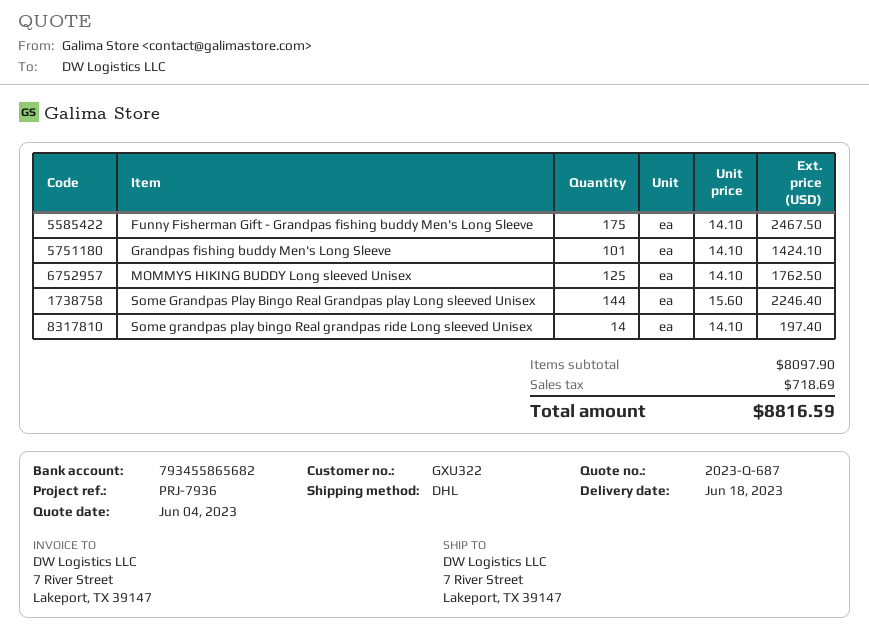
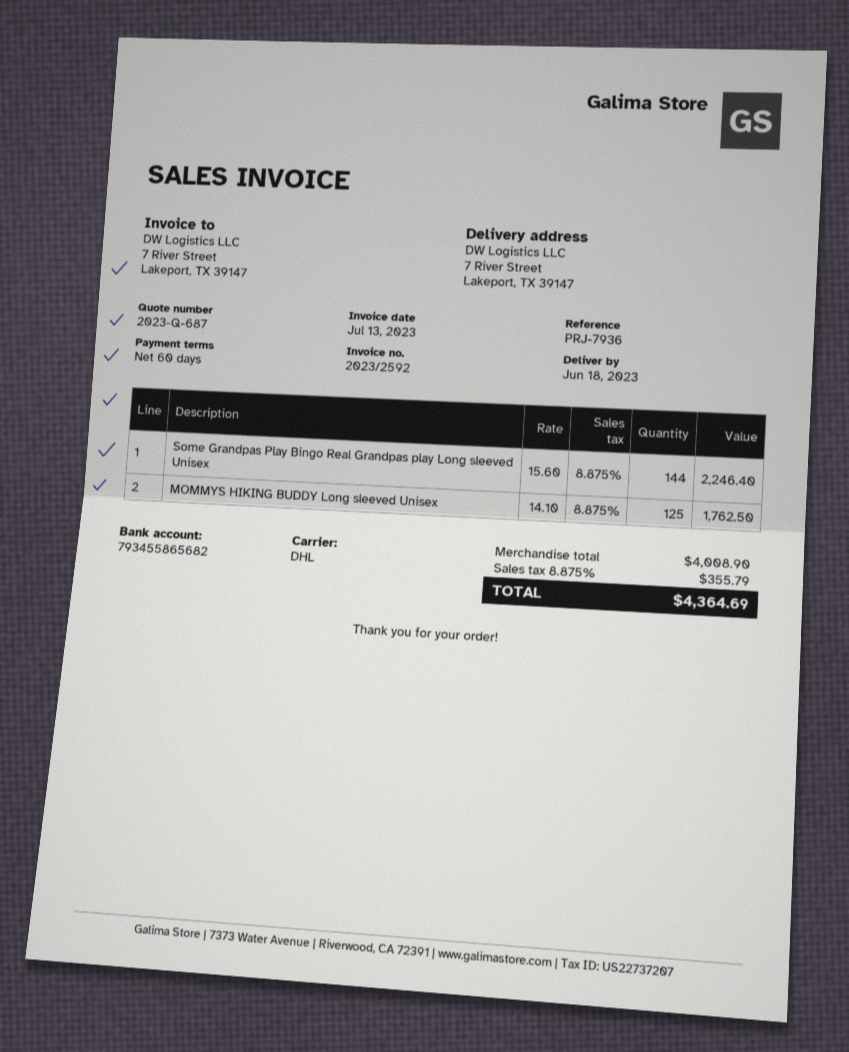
Funny Fisherman Gift - Grandpas fishing buddy Men's Long Sleeve: 175 x 14.10 = 2467.50 -> none
Grandpas fishing buddy Men's Long Sleeve: 101 x 14.10 = 1424.10 -> none
Some grandpas play bingo Real grandpas ride Long sleeved Unisex: 14 x 14.10 = 197.40 -> none
subtotal: 8097.90 -> 4008.90
tax: 718.69 -> 355.79
total: 8816.59 -> 4364.69

